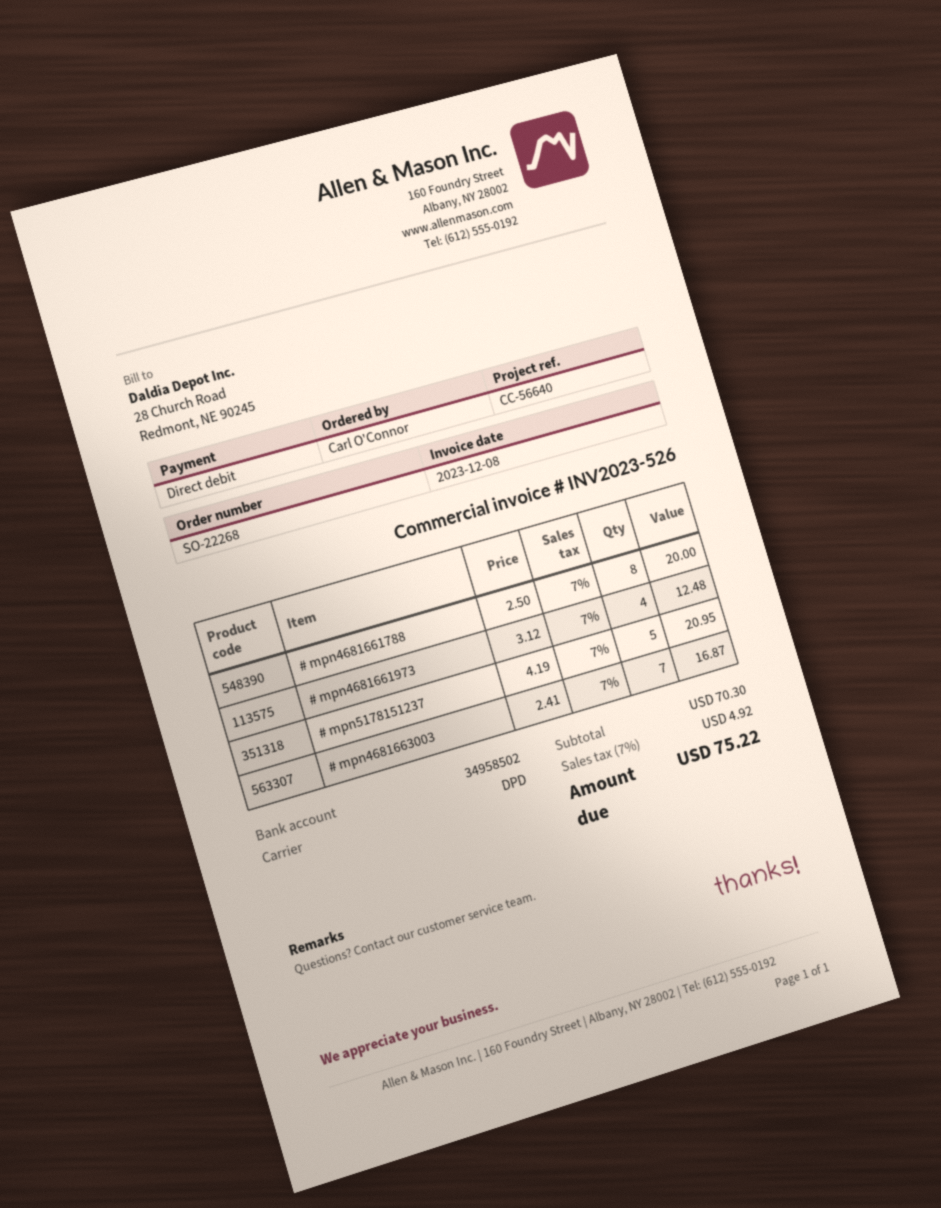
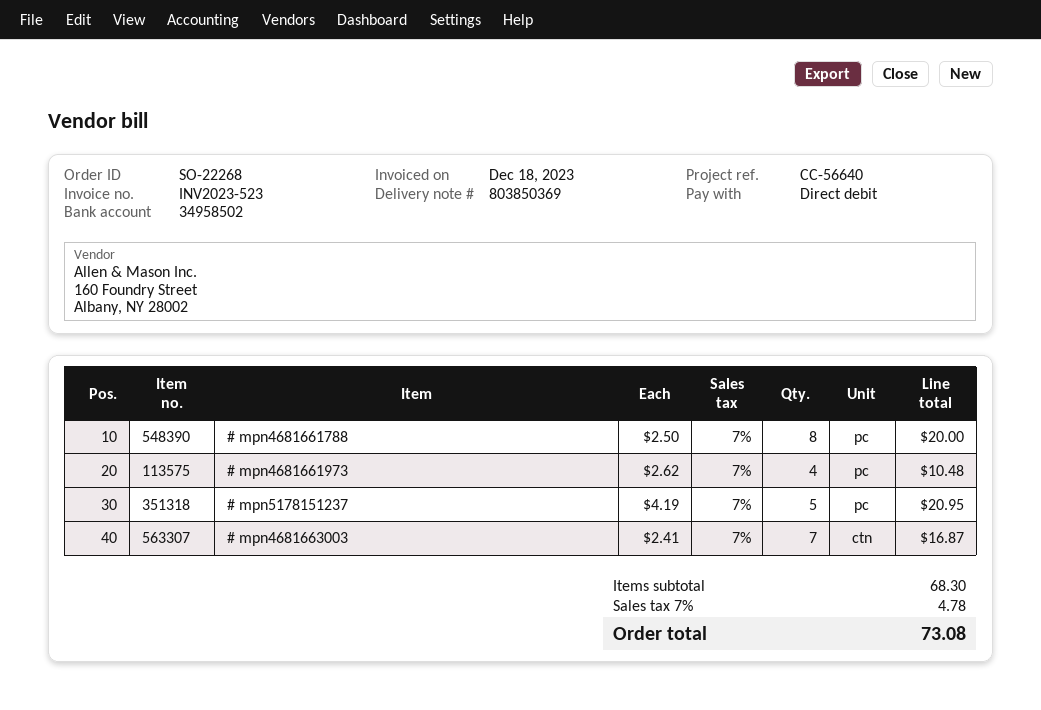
invoice number: INV2023-526 -> INV2023-523
invoice date: 2023-12-08 -> 2023-12-18
# mpn4681661973: 4 x 3.12 = 12.48 -> 4 x 2.62 = 10.48
subtotal: 70.30 -> 68.30
tax: 7% = 4.92 -> 7% = 4.78
total: 75.22 -> 73.08

